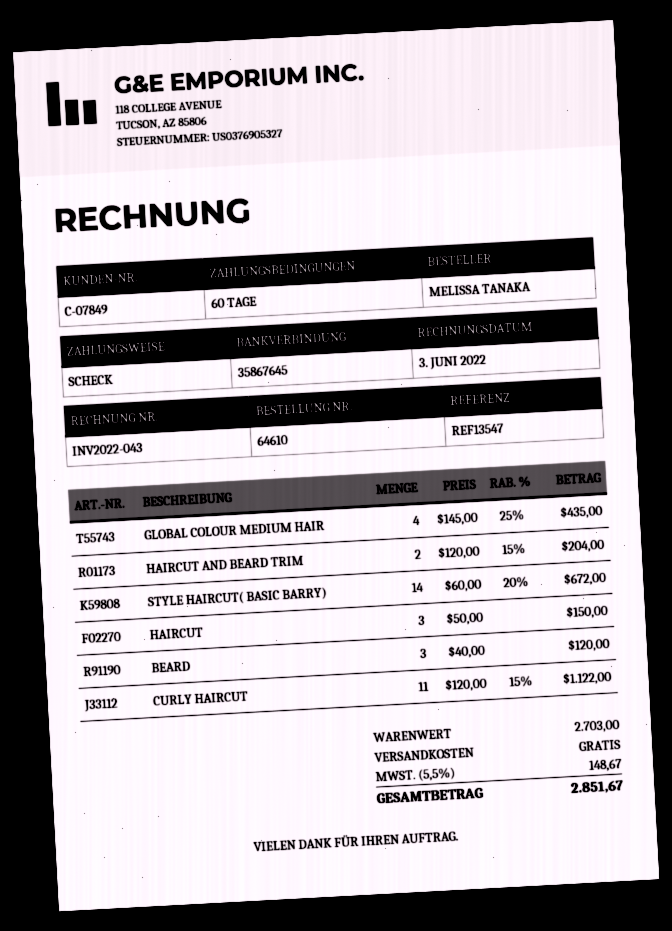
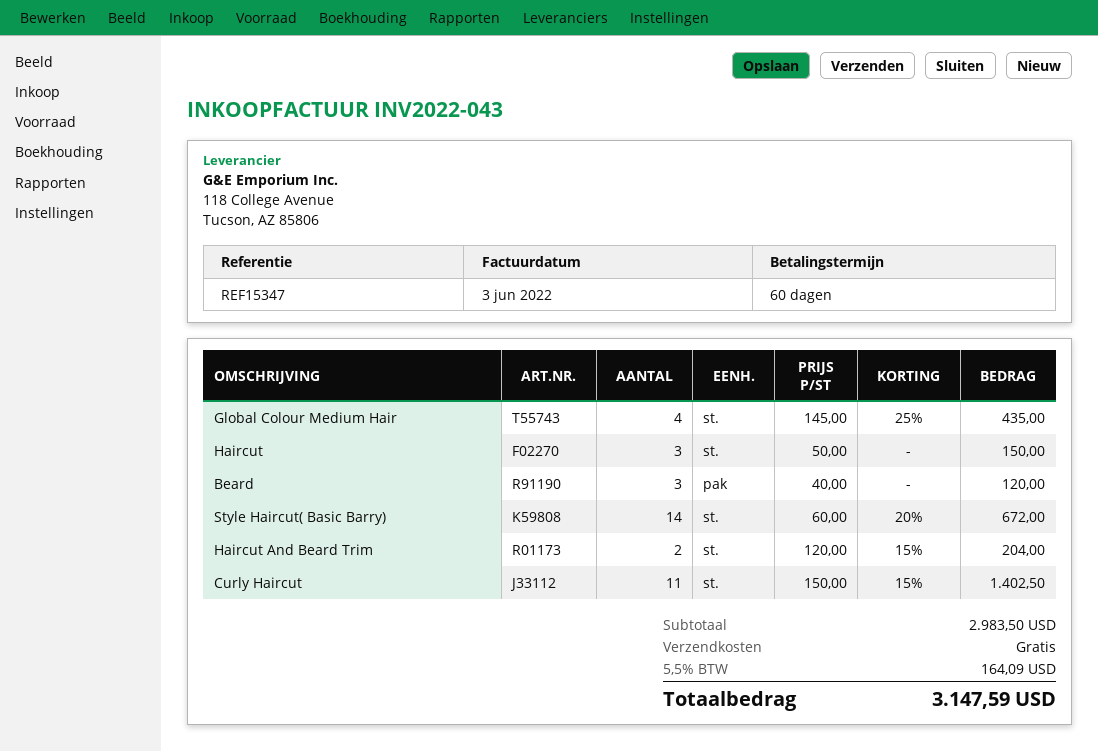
reference: REF13547 -> REF15347
CURLY HAIRCUT: 11 x 120.00 - 15% = 1122.00 -> 11 x 150.00 - 15% = 1402.50
subtotal: 2703.00 -> 2983.50
tax: 5.5% = 148.67 -> 5.5% = 164.09
total: 2851.67 -> 3147.59

